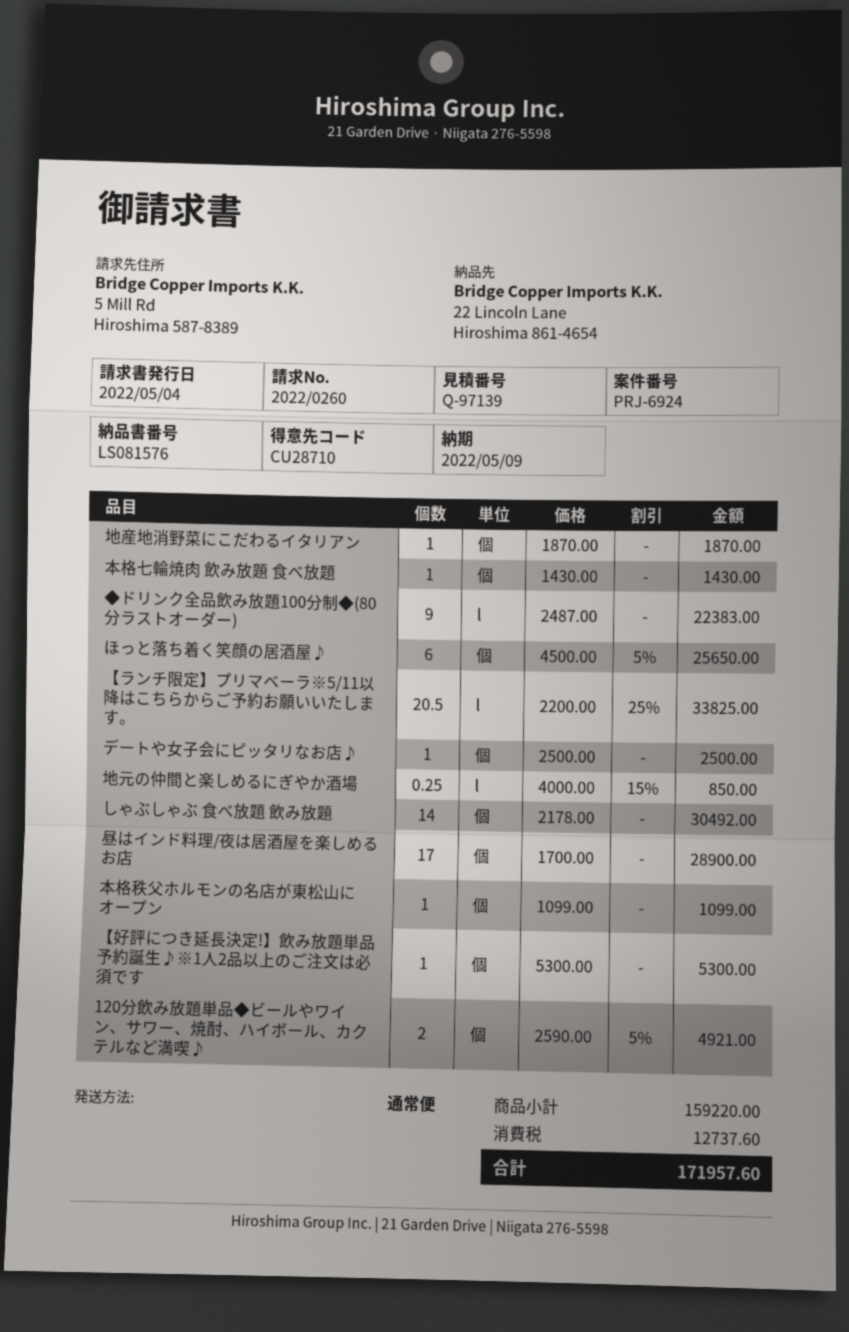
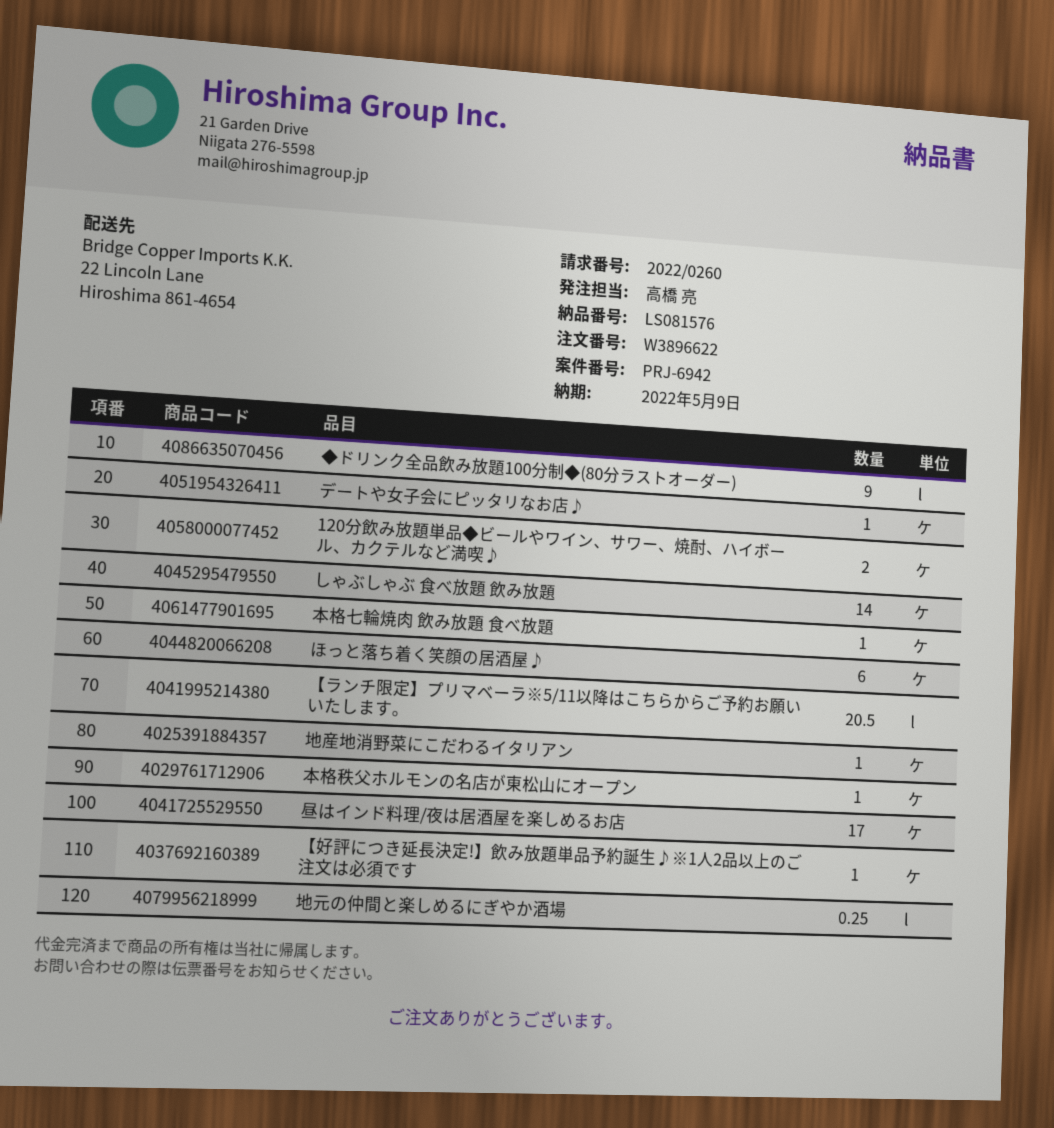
reference: PRJ-6924 -> PRJ-6942

